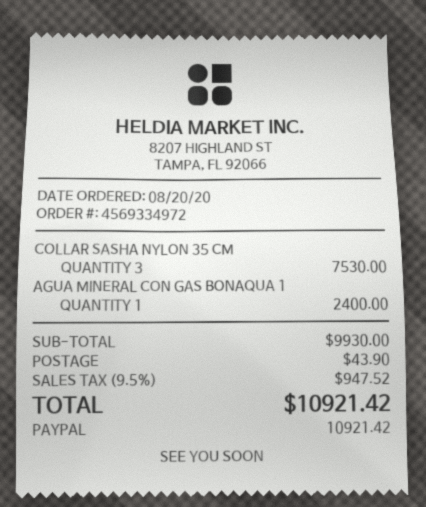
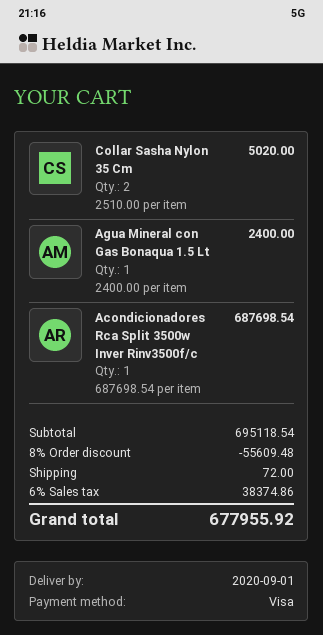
payment method: PayPal -> Visa
COLLAR SASHA NYLON 35 CM: 3 for 7530.00 -> 2 for 5020.00
Acondicionadores Rca Split 3500w Inver Rinv3500f/c: none -> 1 for 687698.54
subtotal: 9930.00 -> 695118.54
discount: none -> 8% = 55609.48
shipping: 43.90 -> 72.00
tax: 9.5% = 947.52 -> 6% = 38374.86
total: 10921.42 -> 677955.92

